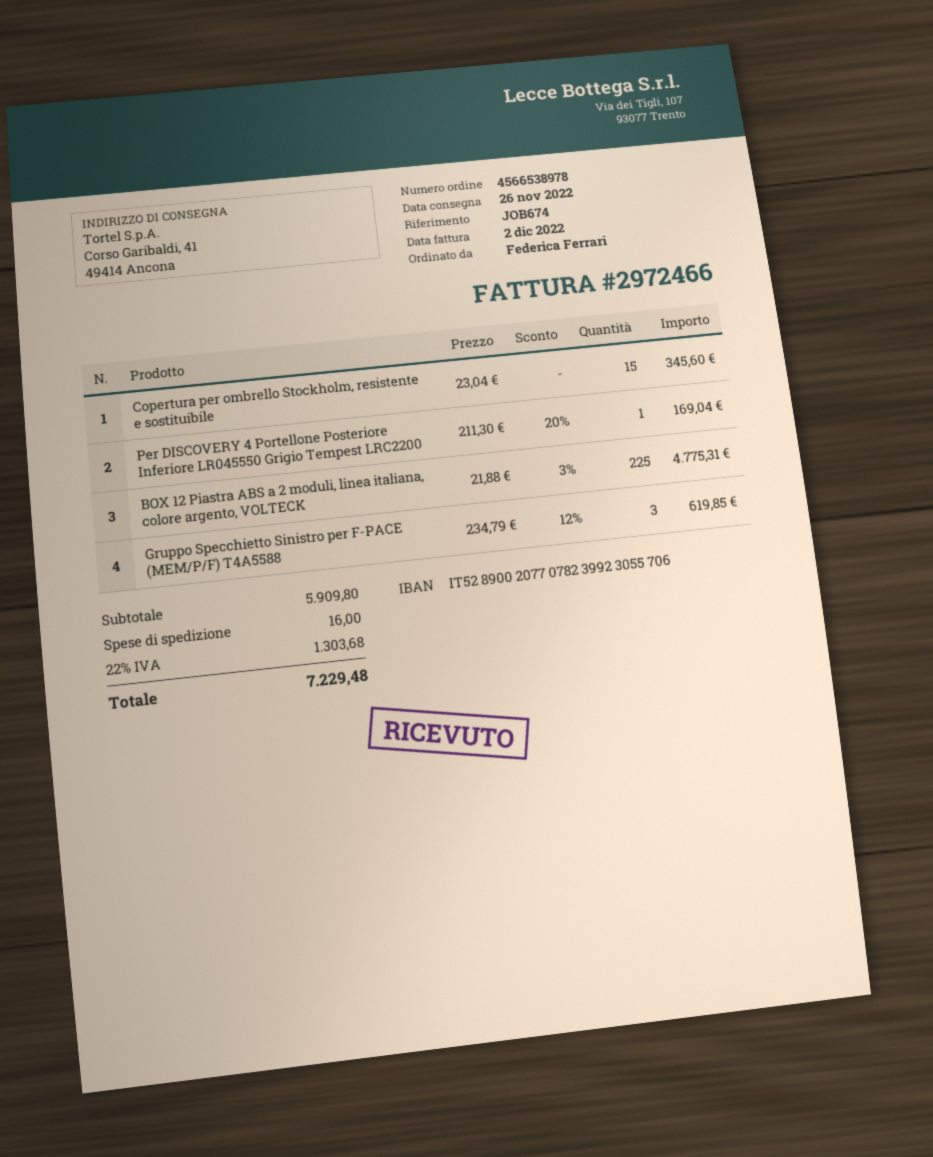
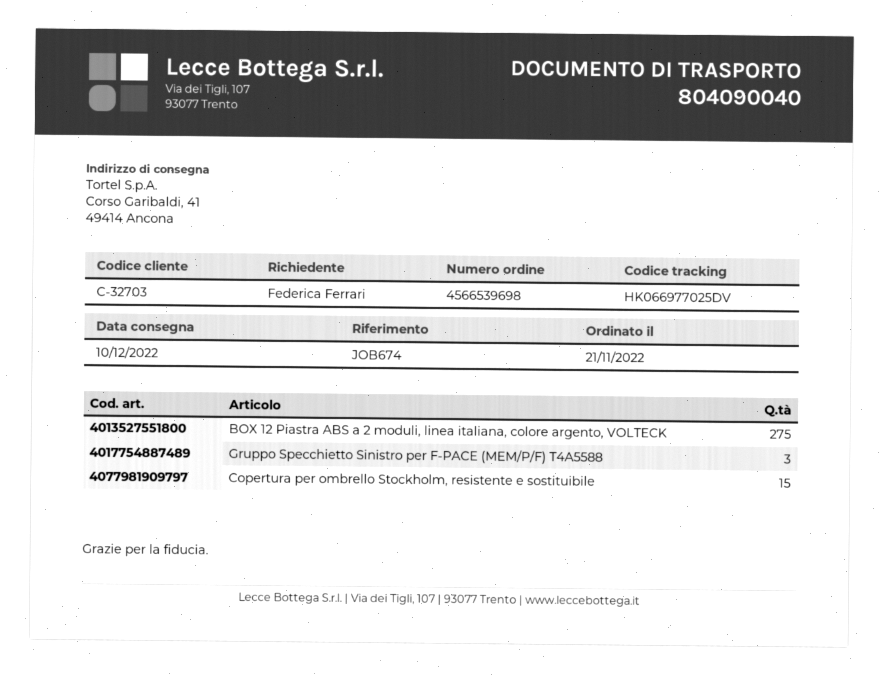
order number: 4566538978 -> 4566539698
delivery date: 2022-11-26 -> 2022-12-10
Per DISCOVERY 4 Portellone Posteriore Inferiore LR045550 Grigio Tempest LRC2200: 1 -> none
BOX 12 Piastra ABS a 2 moduli, linea italiana, colore argento, VOLTECK: 225 -> 275

